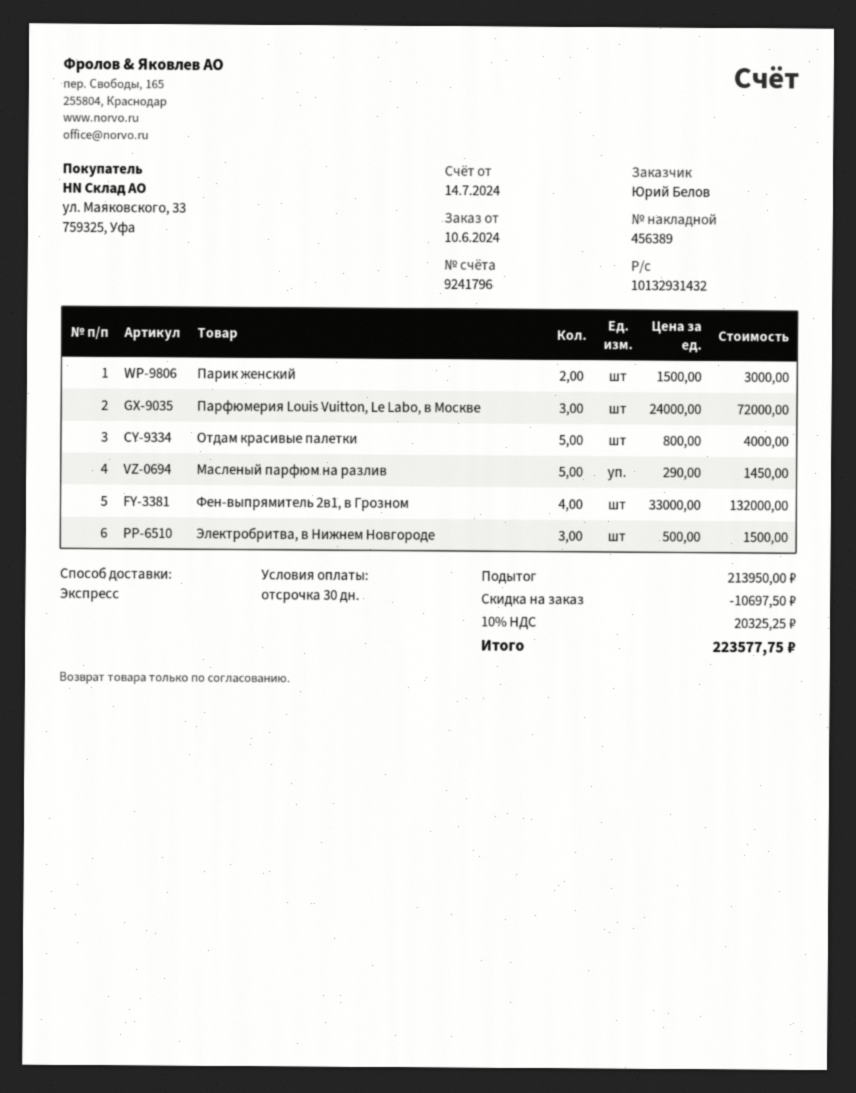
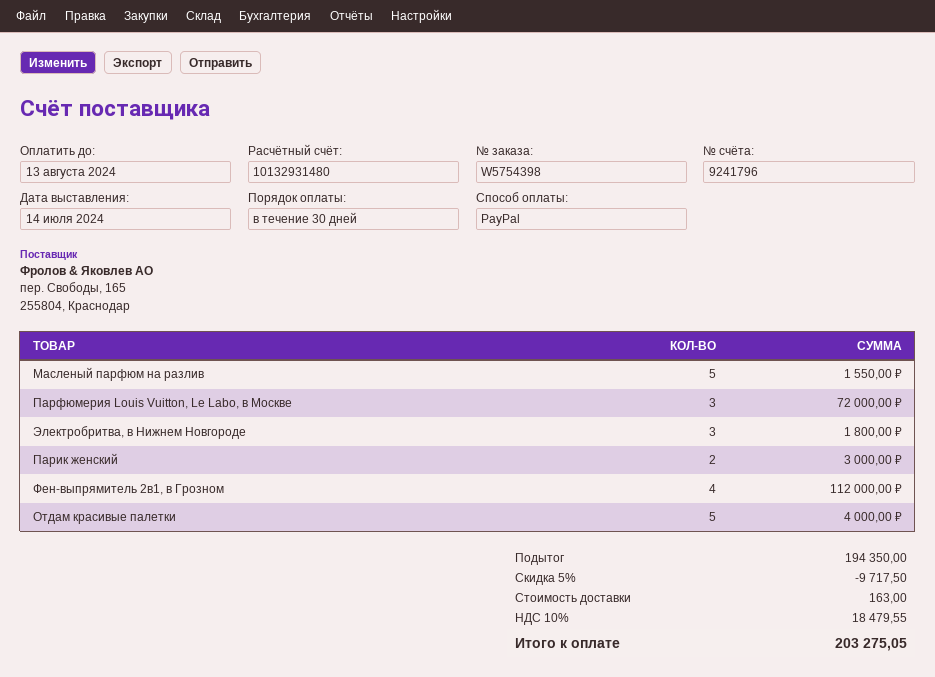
bank account: 10132931432 -> 10132931480
Масленый парфюм на разлив: 5 for 1450.00 -> 5 for 1550.00
Фен-выпрямитель 2в1, в Грозном: 4 for 132000.00 -> 4 for 112000.00
Электробритва, в Нижнем Новгороде: 3 for 1500.00 -> 3 for 1800.00
subtotal: 213950.00 -> 194350.00
discount: 10697.50 -> 9717.50
shipping: none -> 163.00
tax: 10% = 20325.25 -> 10% = 18479.55
total: 223577.75 -> 203275.05

